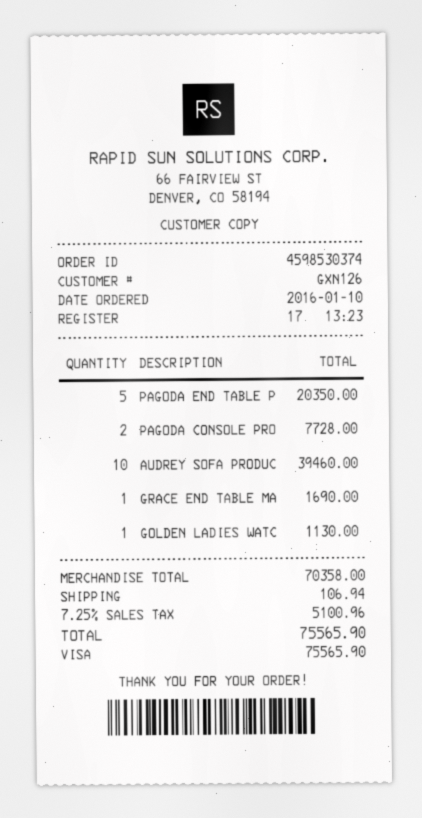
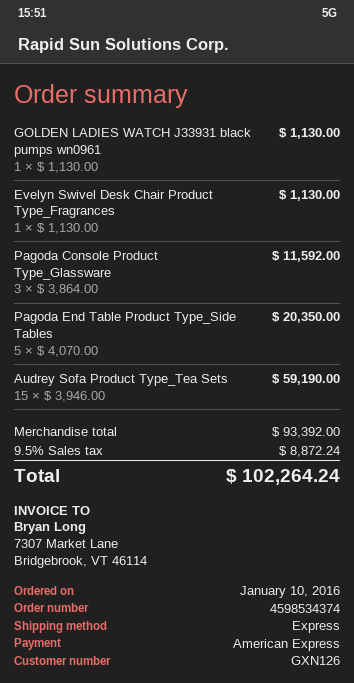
order number: 4598530374 -> 4598534374
payment method: Visa -> American Express
PAGODA CONSOLE PRO: 2 for 7728.00 -> 3 for 11592.00
AUDREY SOFA PRODUC: 10 for 39460.00 -> 15 for 59190.00
GRACE END TABLE MA: 1 for 1690.00 -> none
Evelyn Swivel Desk Chair Product Type_Fragrances: none -> 1 for 1130.00
subtotal: 70358.00 -> 93392.00
shipping: 106.94 -> none
tax: 7.25% = 5100.96 -> 9.5% = 8872.24
total: 75565.90 -> 102264.24

